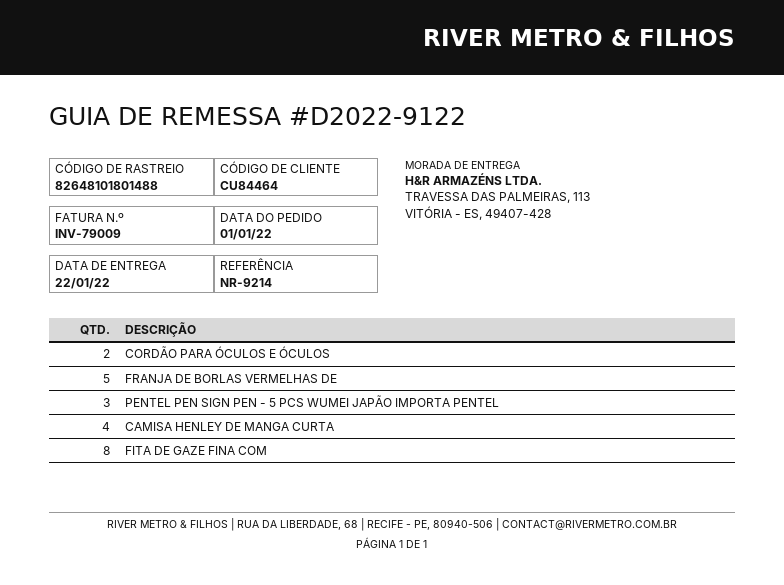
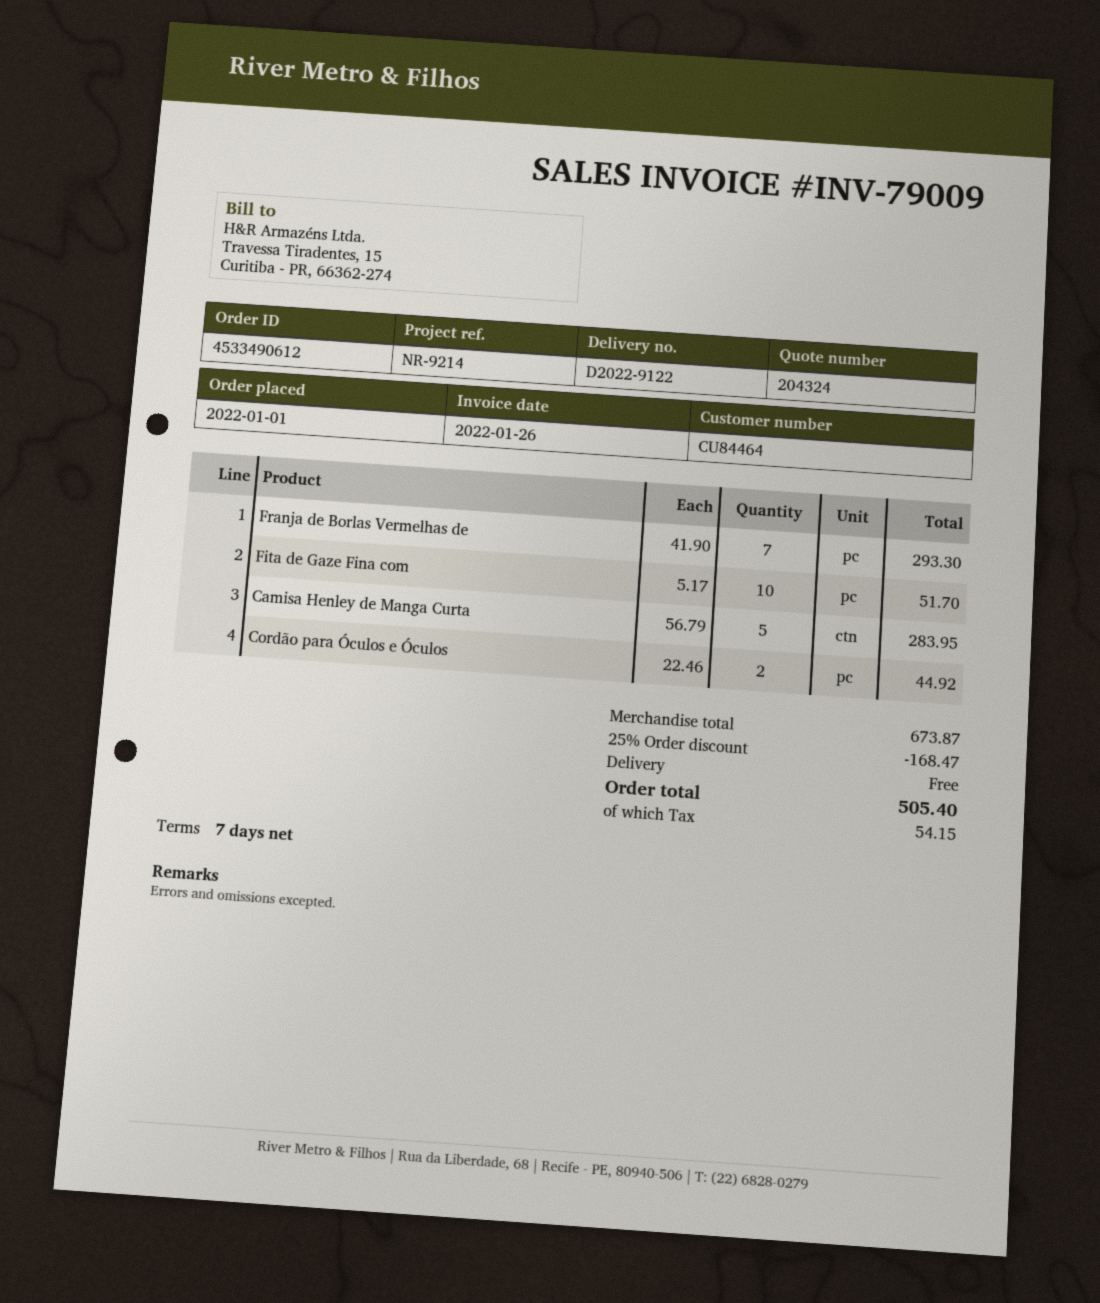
FRANJA DE BORLAS VERMELHAS DE: 5 -> 7
PENTEL PEN SIGN PEN - 5 PCS WUMEI JAPÃO IMPORTA PENTEL: 3 -> none
CAMISA HENLEY DE MANGA CURTA: 4 -> 5
FITA DE GAZE FINA COM: 8 -> 10

